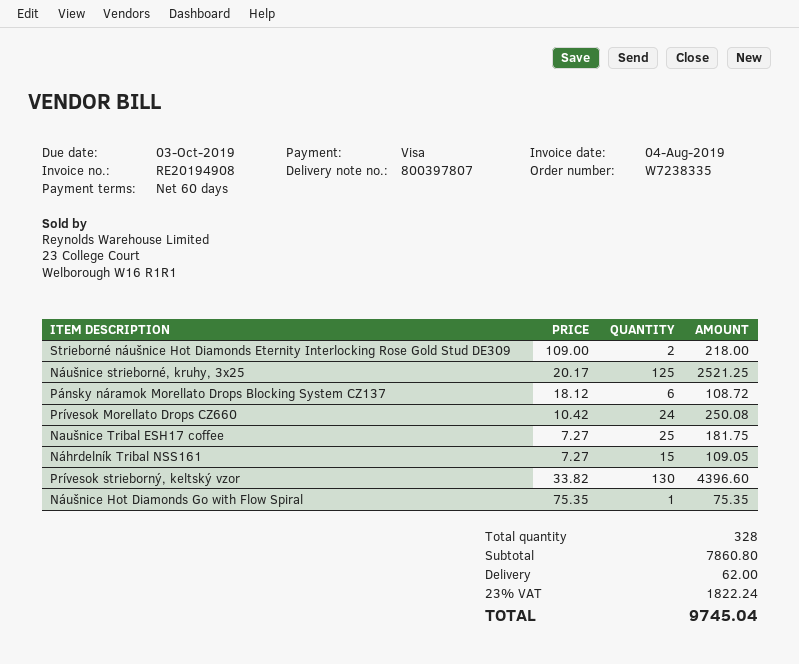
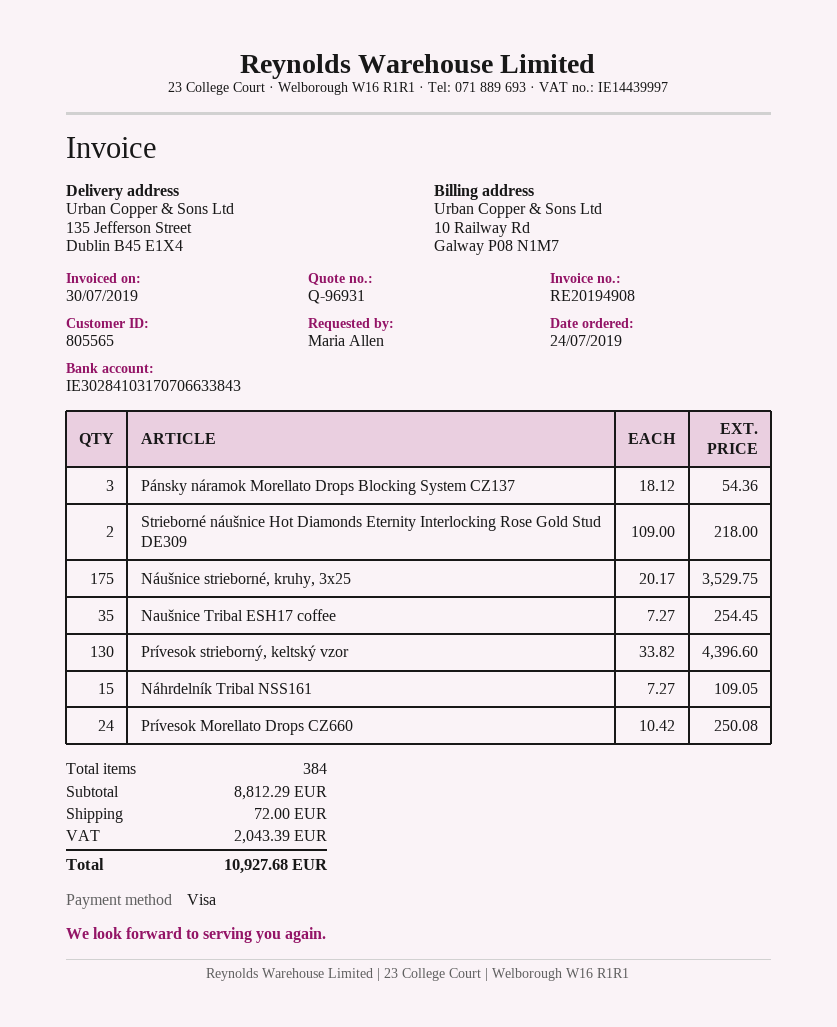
invoice date: 2019-08-04 -> 2019-07-30
Náušnice strieborné, kruhy, 3x25: 125 x 20.17 = 2521.25 -> 175 x 20.17 = 3529.75
Pánsky náramok Morellato Drops Blocking System CZ137: 6 x 18.12 = 108.72 -> 3 x 18.12 = 54.36
Naušnice Tribal ESH17 coffee: 25 x 7.27 = 181.75 -> 35 x 7.27 = 254.45
Náušnice Hot Diamonds Go with Flow Spiral: 1 x 75.35 = 75.35 -> none
total quantity: 328 -> 384
subtotal: 7860.80 -> 8812.29
shipping: 62.00 -> 72.00
tax: 1822.24 -> 2043.39
total: 9745.04 -> 10927.68

